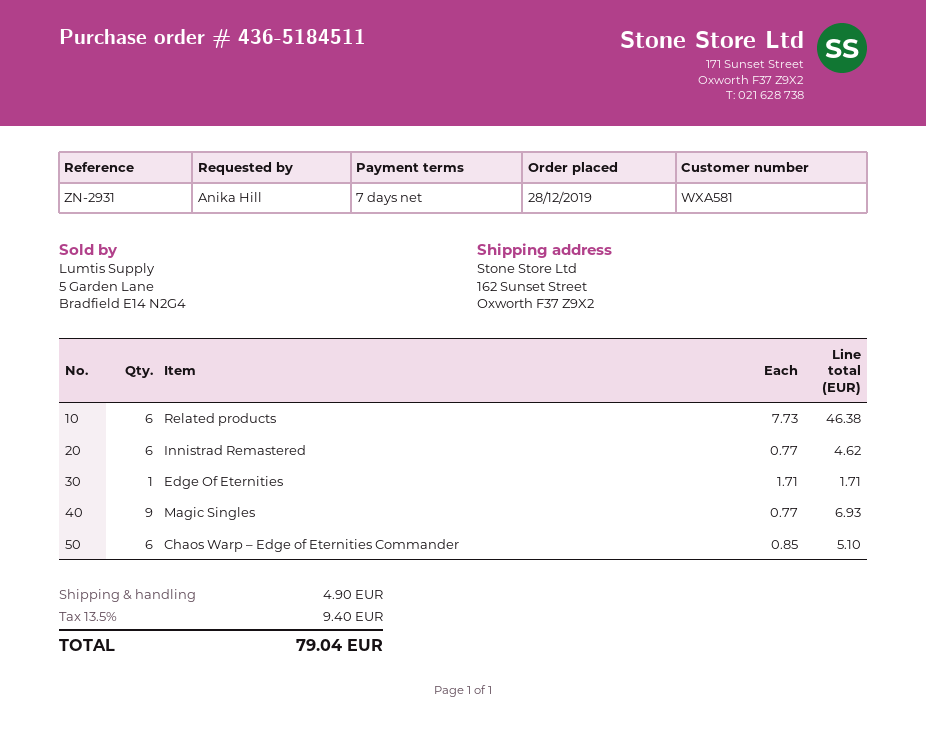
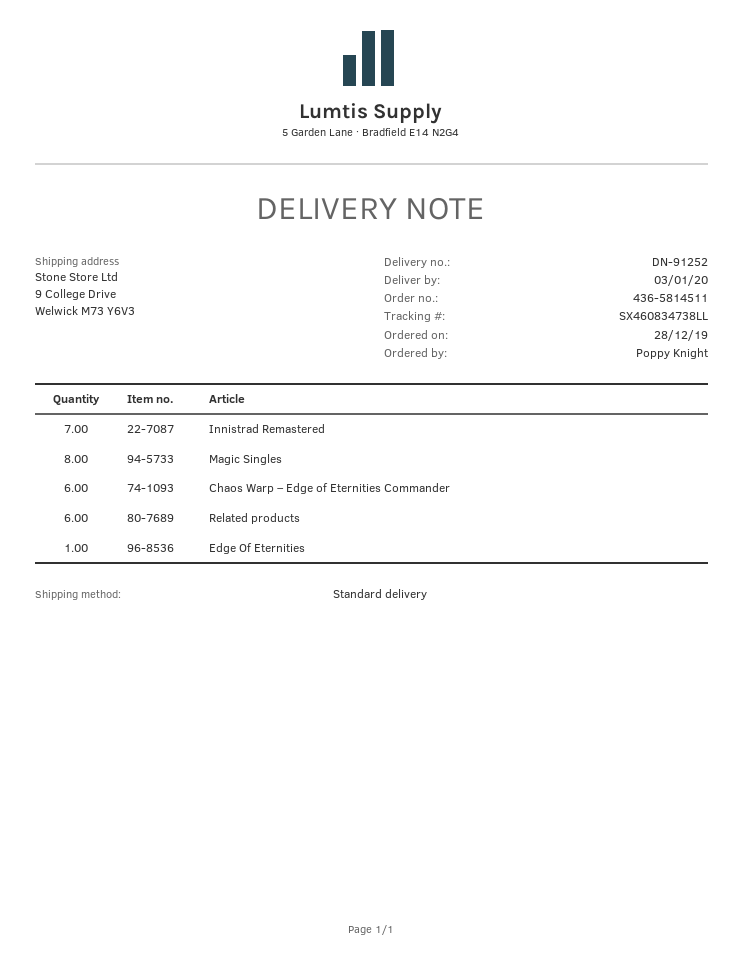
order number: 436-5184511 -> 436-5814511
ordered by: Anika Hill -> Poppy Knight
ship to: 162 Sunset Street, Oxworth F37 Z9X2 -> 9 College Drive, Welwick M73 Y6V3
Innistrad Remastered: 6 -> 7
Magic Singles: 9 -> 8

